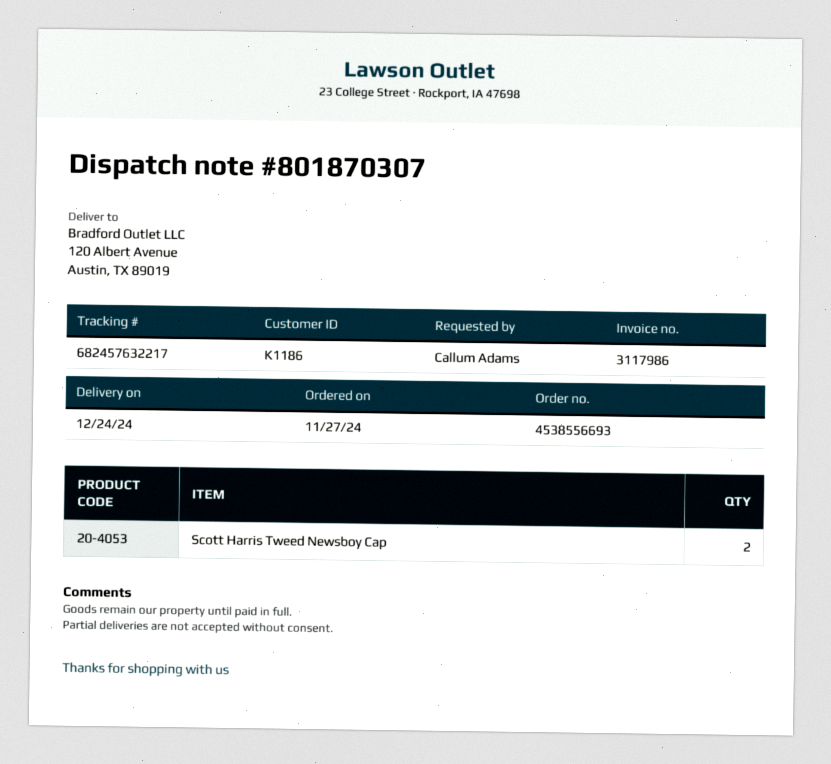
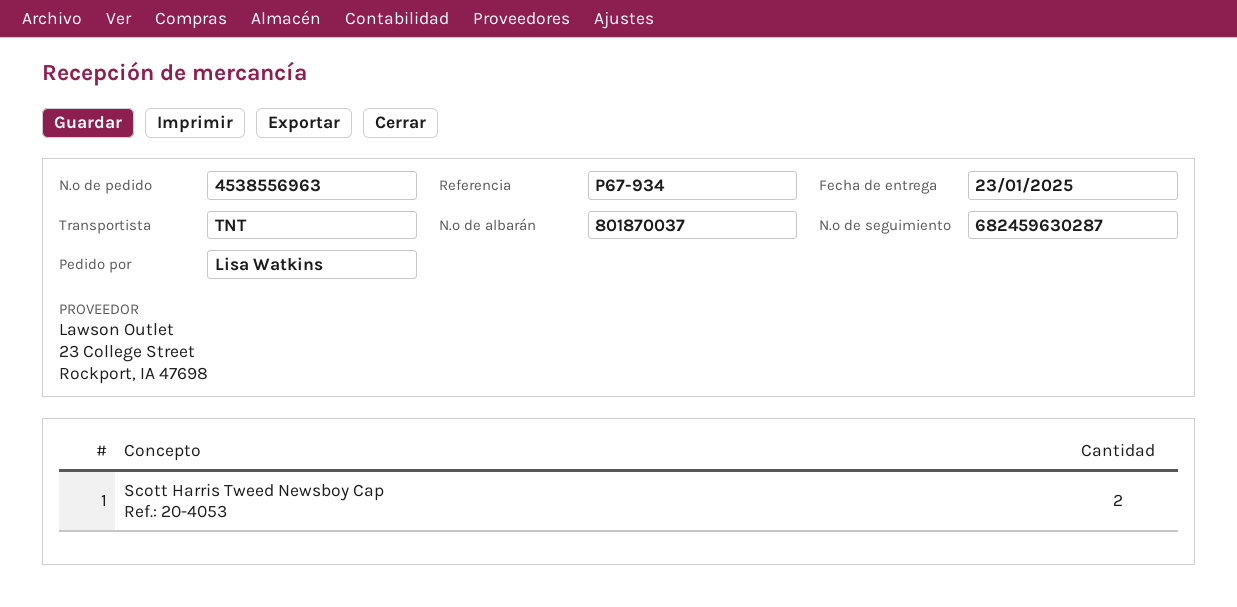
order number: 4538556693 -> 4538556963
delivery note number: 801870307 -> 801870037
delivery date: 2024-12-24 -> 2025-01-23
ordered by: Callum Adams -> Lisa Watkins
tracking number: 682457632217 -> 682459630287

